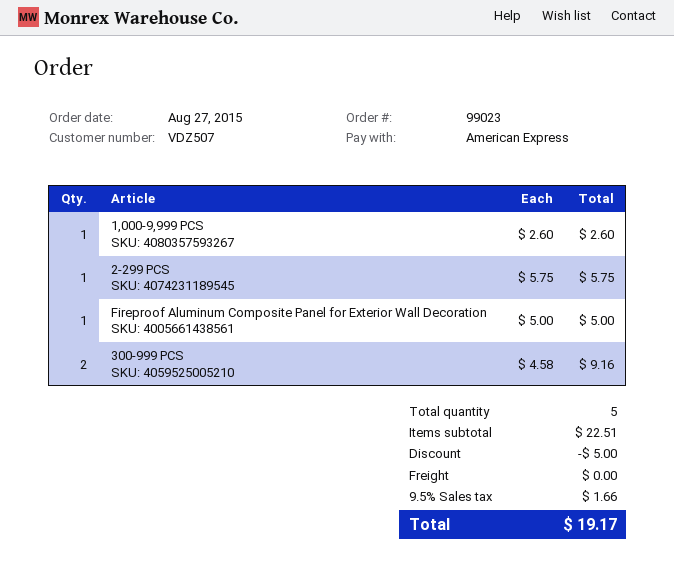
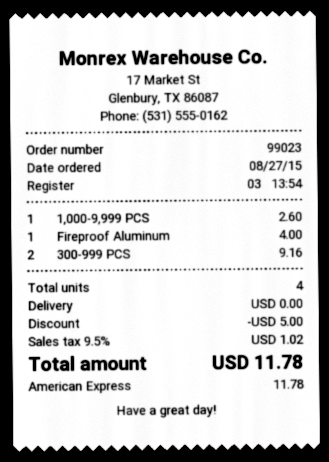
2-299 PCS: 1 for 5.75 -> none
Fireproof Aluminum Composite Panel for Exterior Wall Decoration: 1 for 5.00 -> 1 for 4.00
total quantity: 5 -> 4
tax: 9.5% = 1.66 -> 9.5% = 1.02
total: 19.17 -> 11.78

